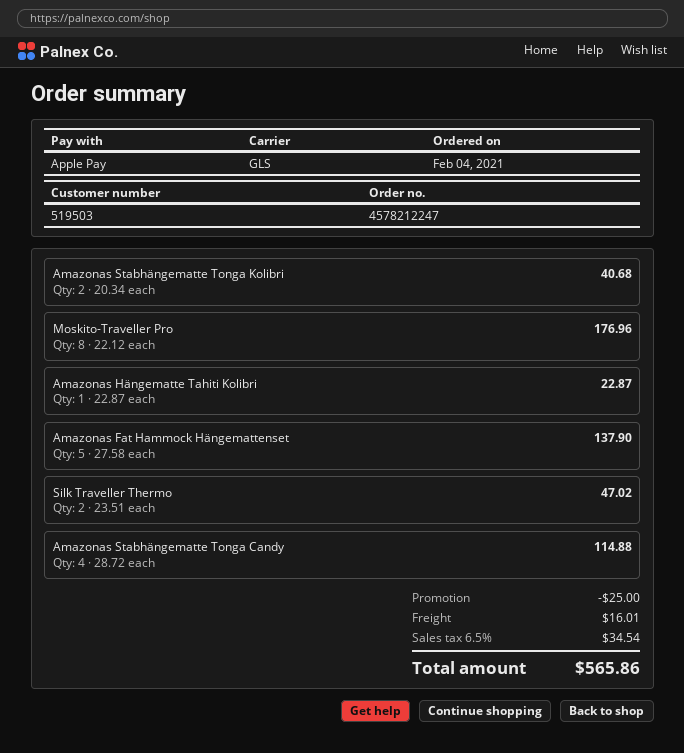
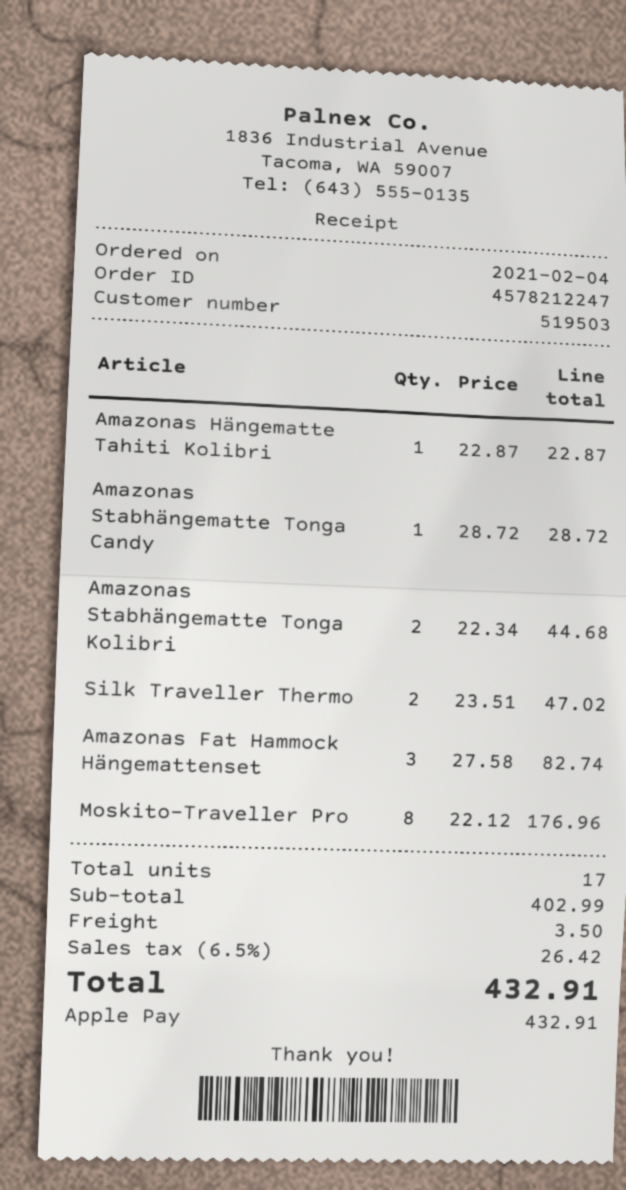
Amazonas Stabhängematte Tonga Kolibri: 2 x 20.34 = 40.68 -> 2 x 22.34 = 44.68
Amazonas Fat Hammock Hängemattenset: 5 x 27.58 = 137.90 -> 3 x 27.58 = 82.74
Amazonas Stabhängematte Tonga Candy: 4 x 28.72 = 114.88 -> 1 x 28.72 = 28.72
discount: 25.00 -> none
shipping: 16.01 -> 3.50
tax: 6.5% = 34.54 -> 6.5% = 26.42
total: 565.86 -> 432.91

